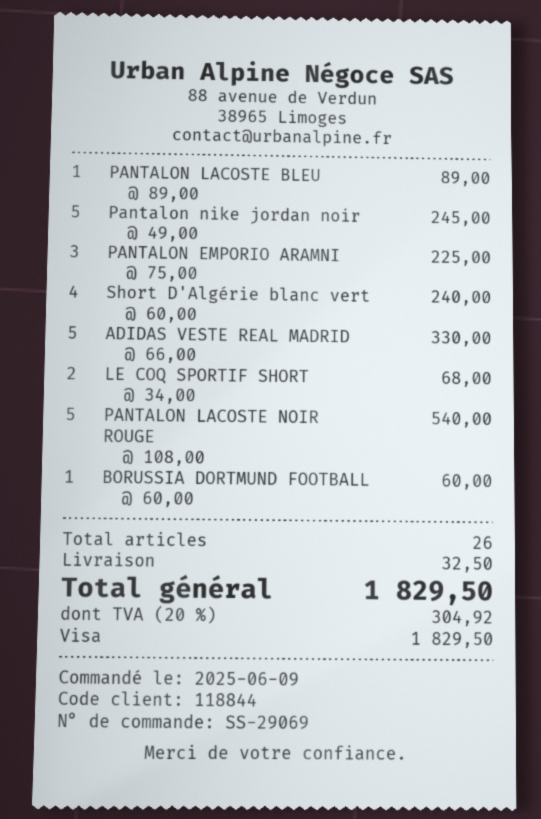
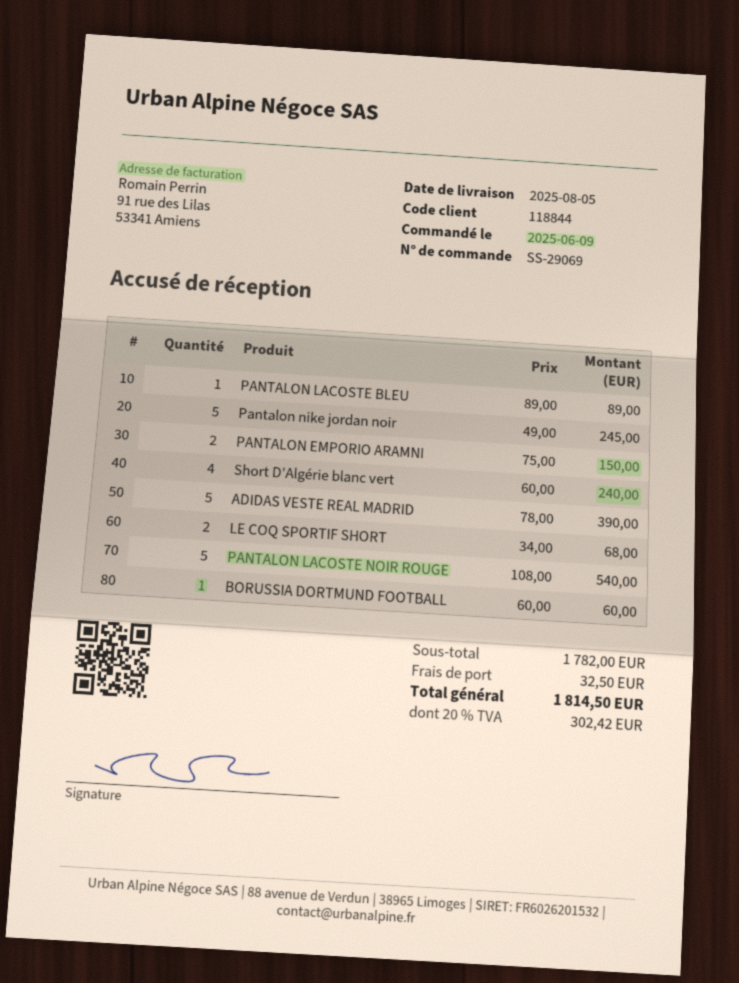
PANTALON EMPORIO ARAMNI: 3 x 75.00 = 225.00 -> 2 x 75.00 = 150.00
ADIDAS VESTE REAL MADRID: 5 x 66.00 = 330.00 -> 5 x 78.00 = 390.00
tax: 20% = 304.92 -> 20% = 302.42
total: 1829.50 -> 1814.50

